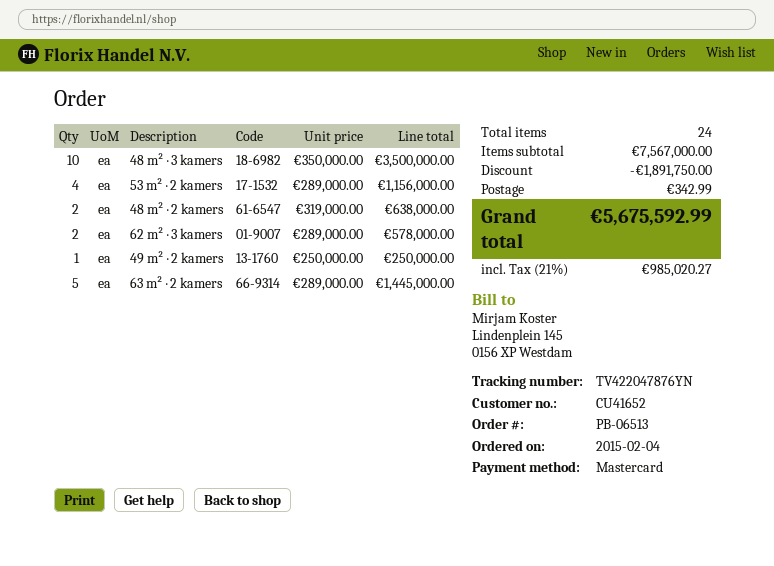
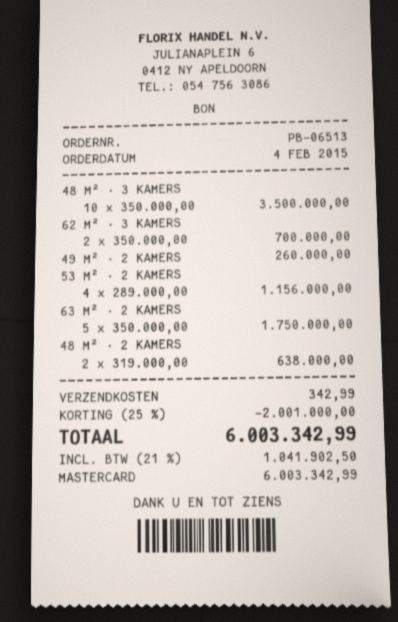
62 m² · 3 kamers: 2 x 289000.00 = 578000.00 -> 2 x 350000.00 = 700000.00
49 m² · 2 kamers: 1 x 250000.00 = 250000.00 -> 1 x 260000.00 = 260000.00
63 m² · 2 kamers: 5 x 289000.00 = 1445000.00 -> 5 x 350000.00 = 1750000.00
discount: 1891750.00 -> 2001000.00
tax: 21% = 985020.27 -> 21% = 1041902.50
total: 5675592.99 -> 6003342.99

